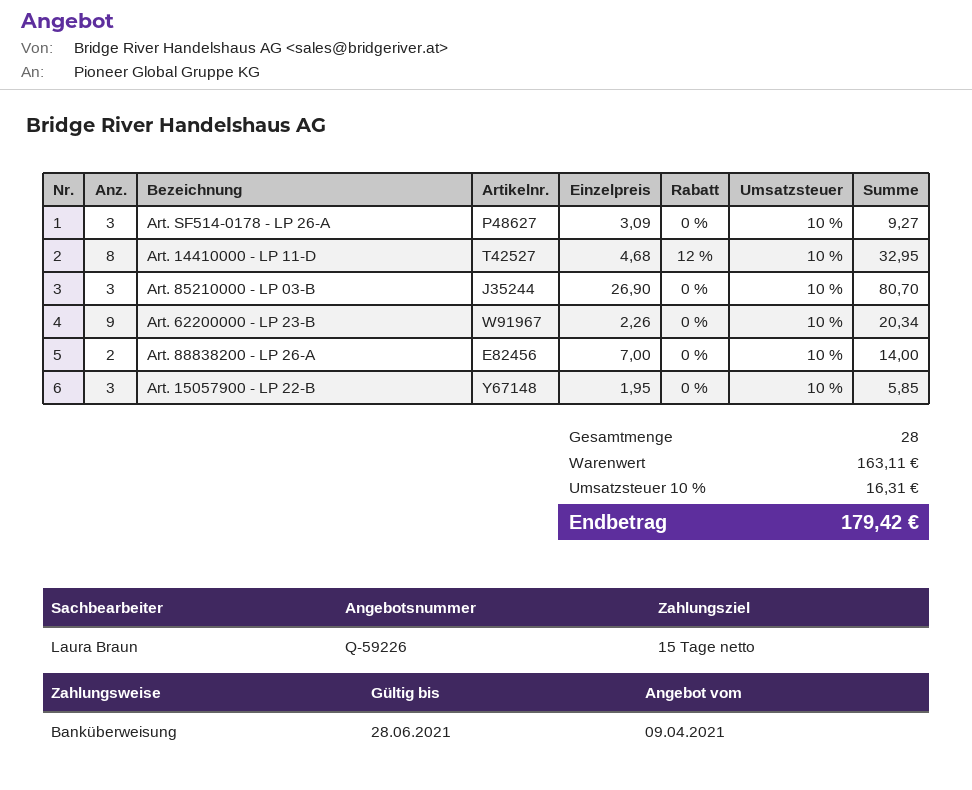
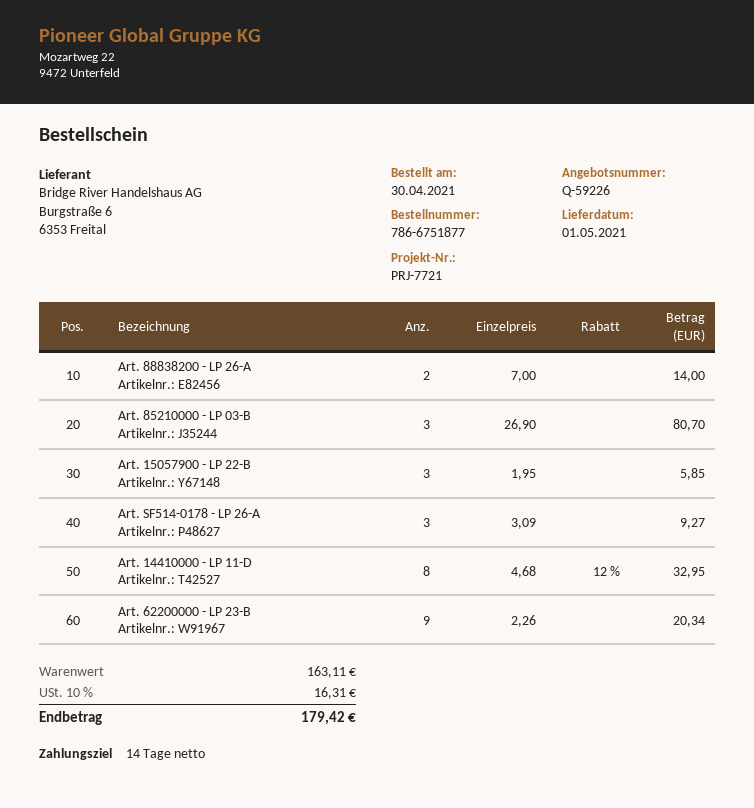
payment terms: 15 days -> 14 days

